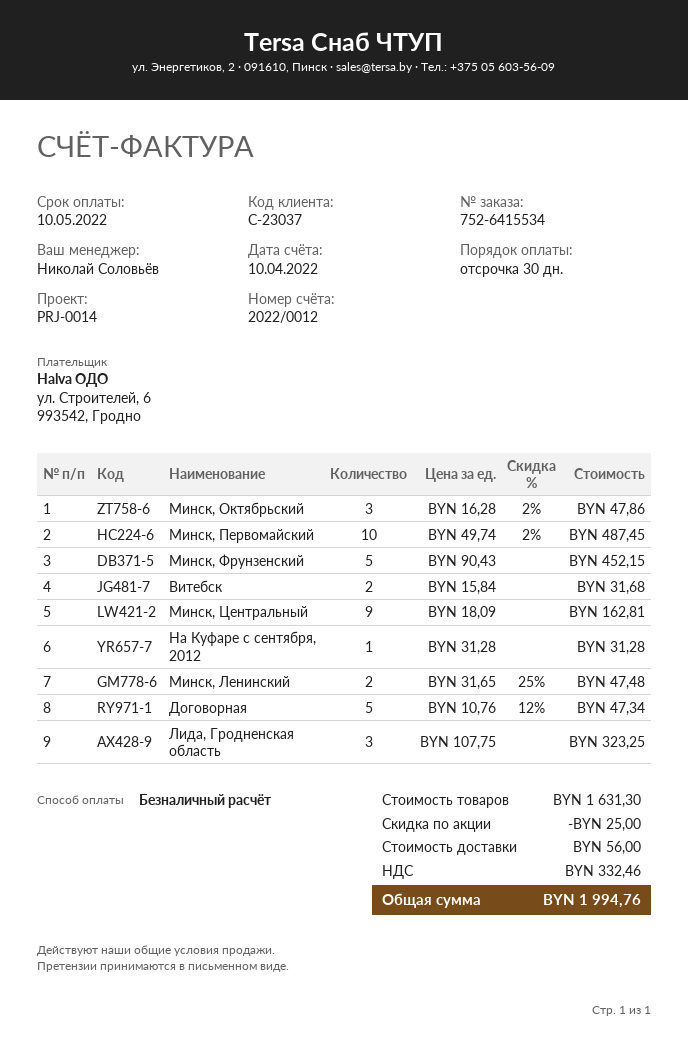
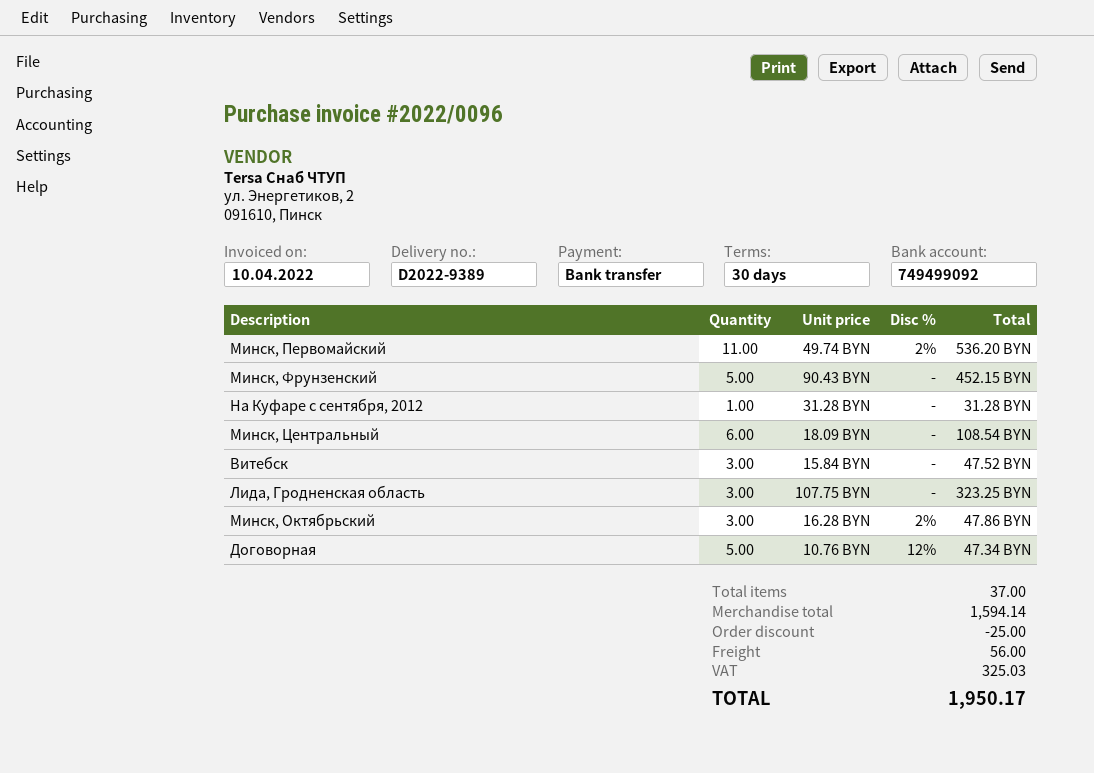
invoice number: 2022/0012 -> 2022/0096
Минск, Первомайский: 10 x 49.74 - 2% = 487.45 -> 11 x 49.74 - 2% = 536.20
Витебск: 2 x 15.84 = 31.68 -> 3 x 15.84 = 47.52
Минск, Центральный: 9 x 18.09 = 162.81 -> 6 x 18.09 = 108.54
Минск, Ленинский: 2 x 31.65 - 25% = 47.48 -> none
subtotal: 1631.30 -> 1594.14
tax: 332.46 -> 325.03
total: 1994.76 -> 1950.17

